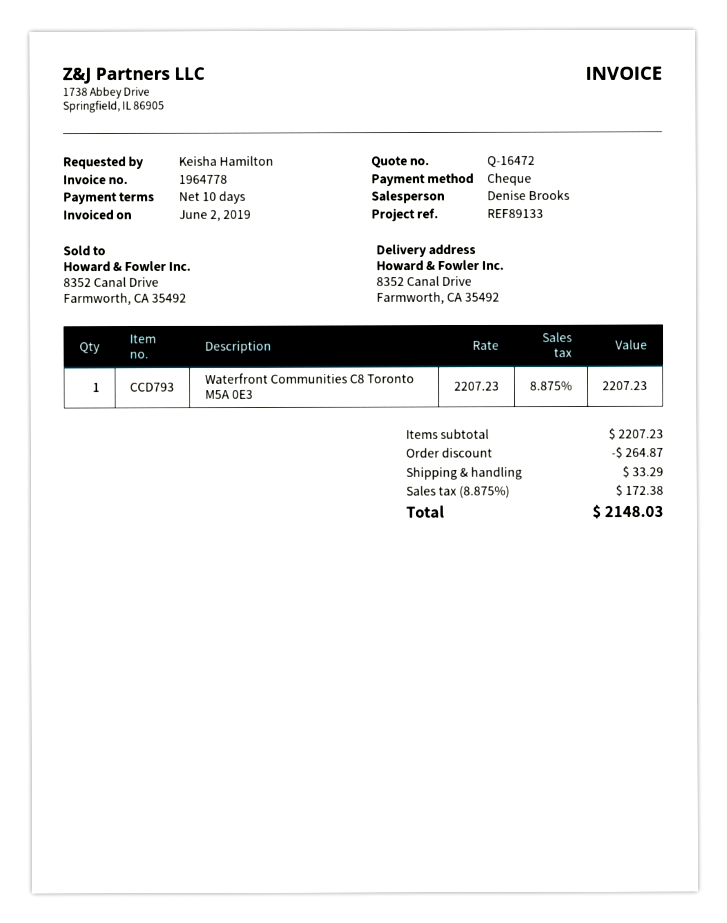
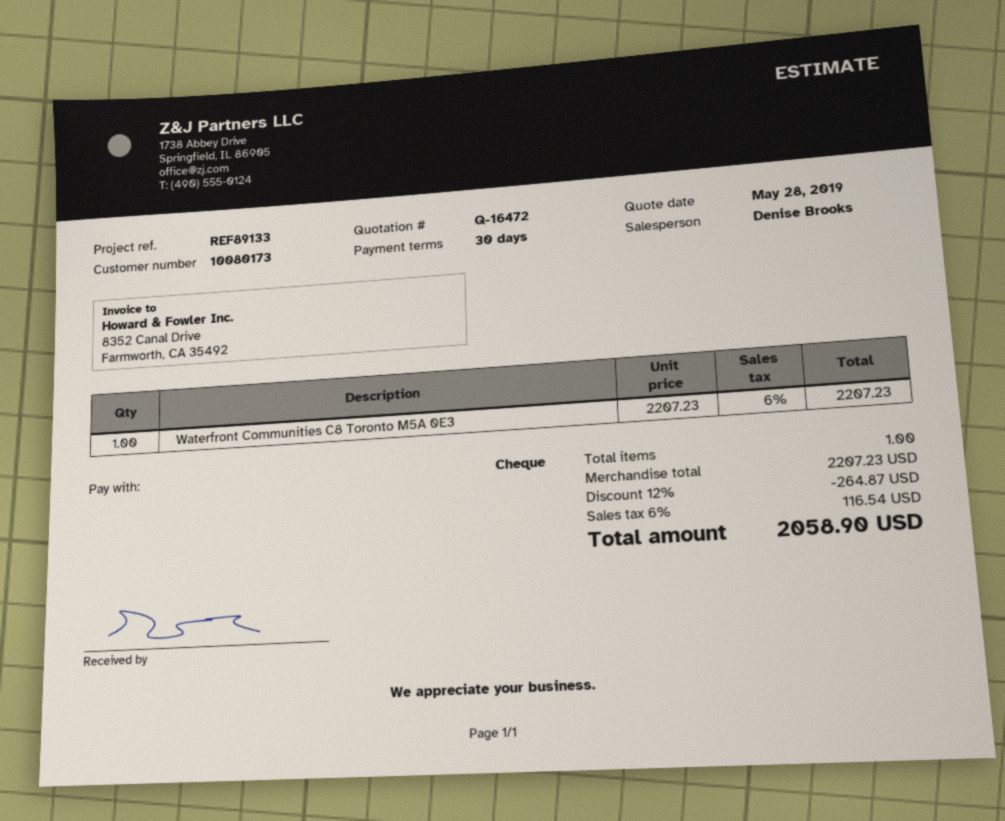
payment terms: 10 days -> 30 days
shipping: 33.29 -> none
tax: 8.875% = 172.38 -> 6% = 116.54
total: 2148.03 -> 2058.90

